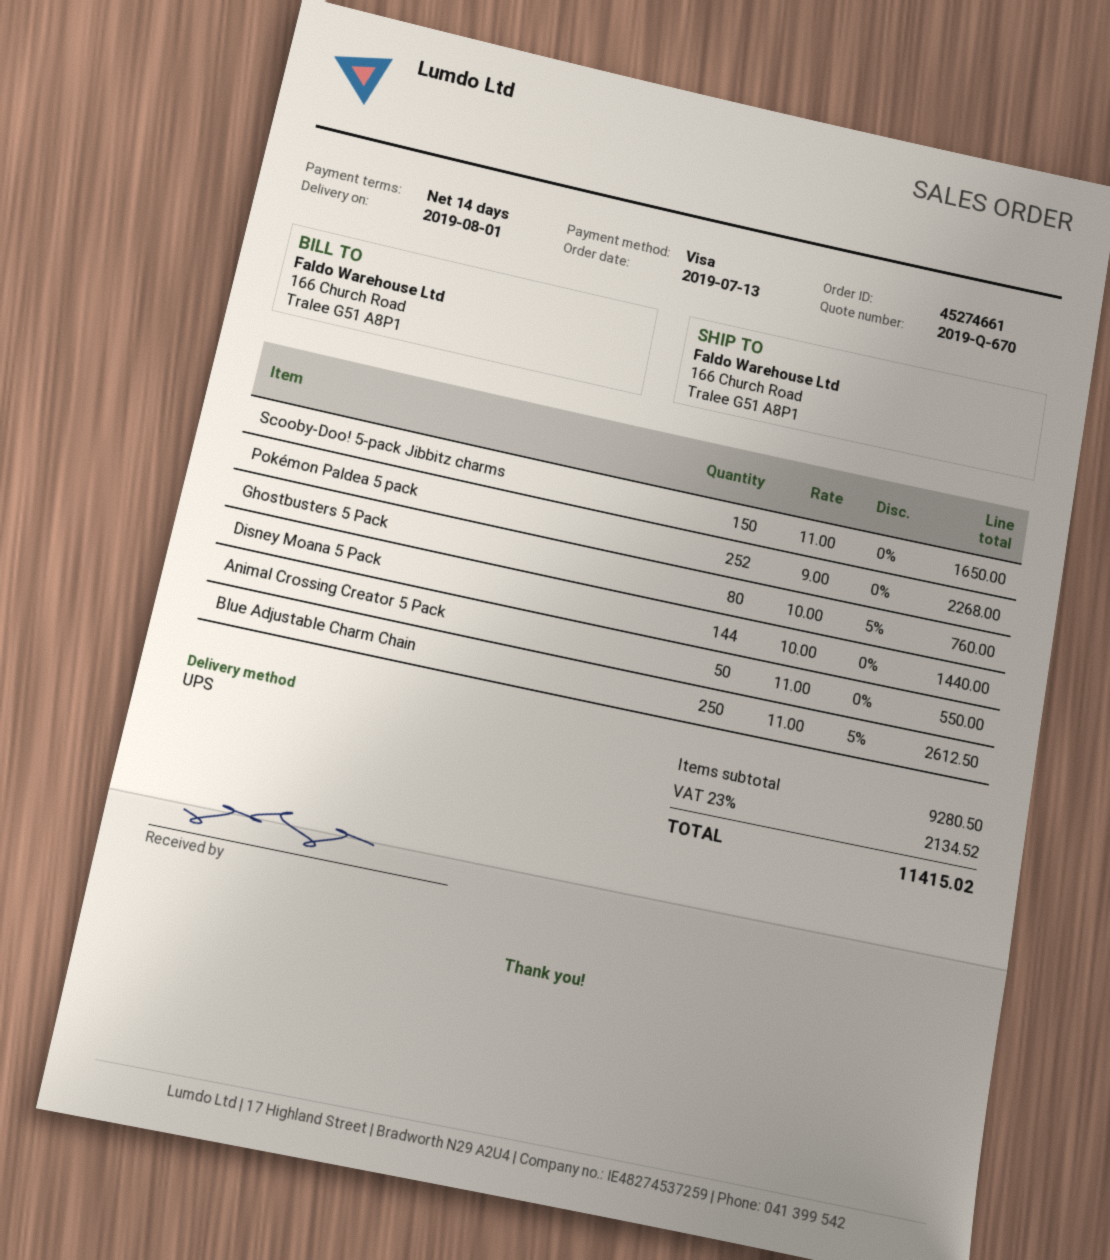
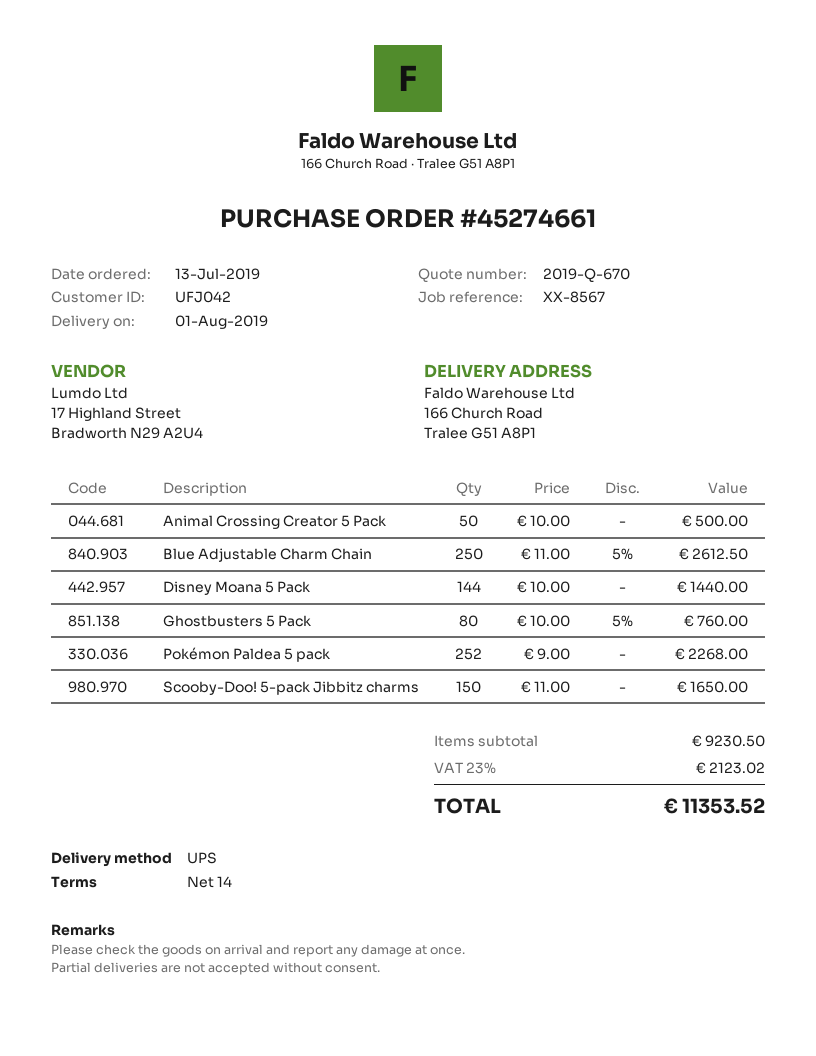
Animal Crossing Creator 5 Pack: 50 x 11.00 = 550.00 -> 50 x 10.00 = 500.00
subtotal: 9280.50 -> 9230.50
tax: 23% = 2134.52 -> 23% = 2123.02
total: 11415.02 -> 11353.52

